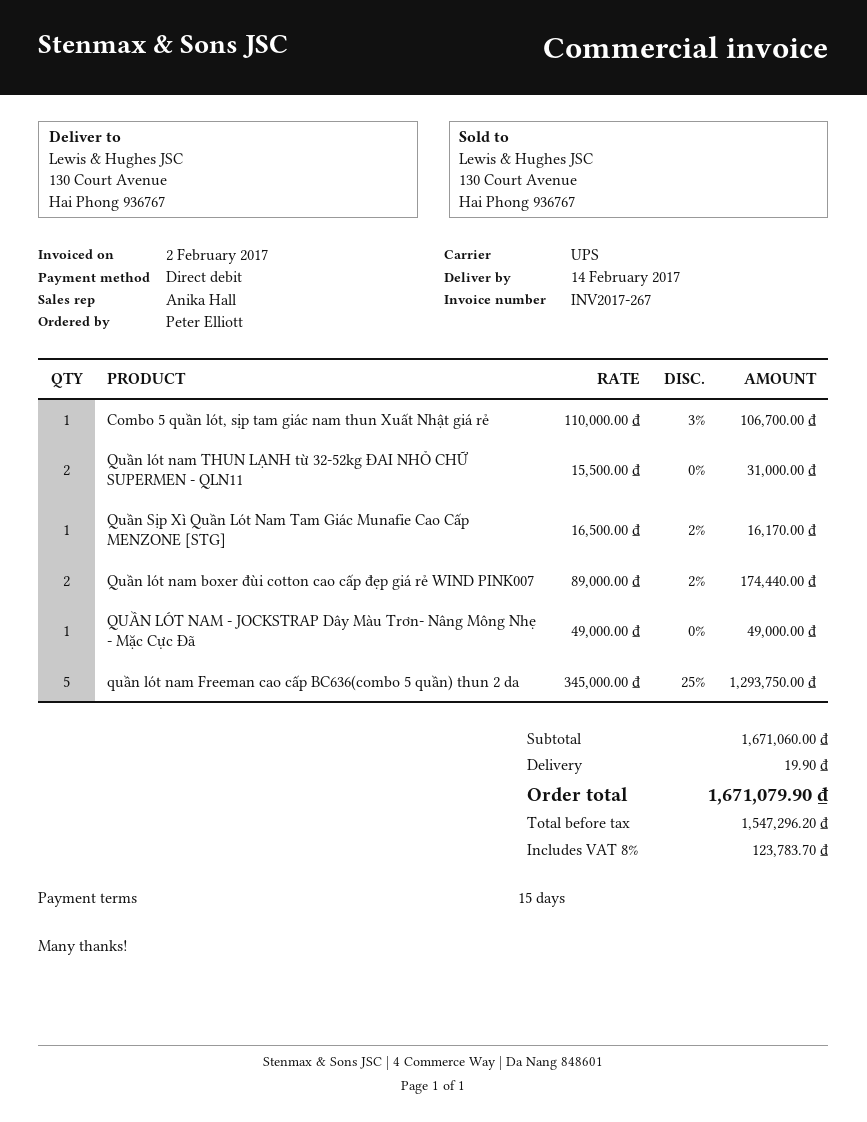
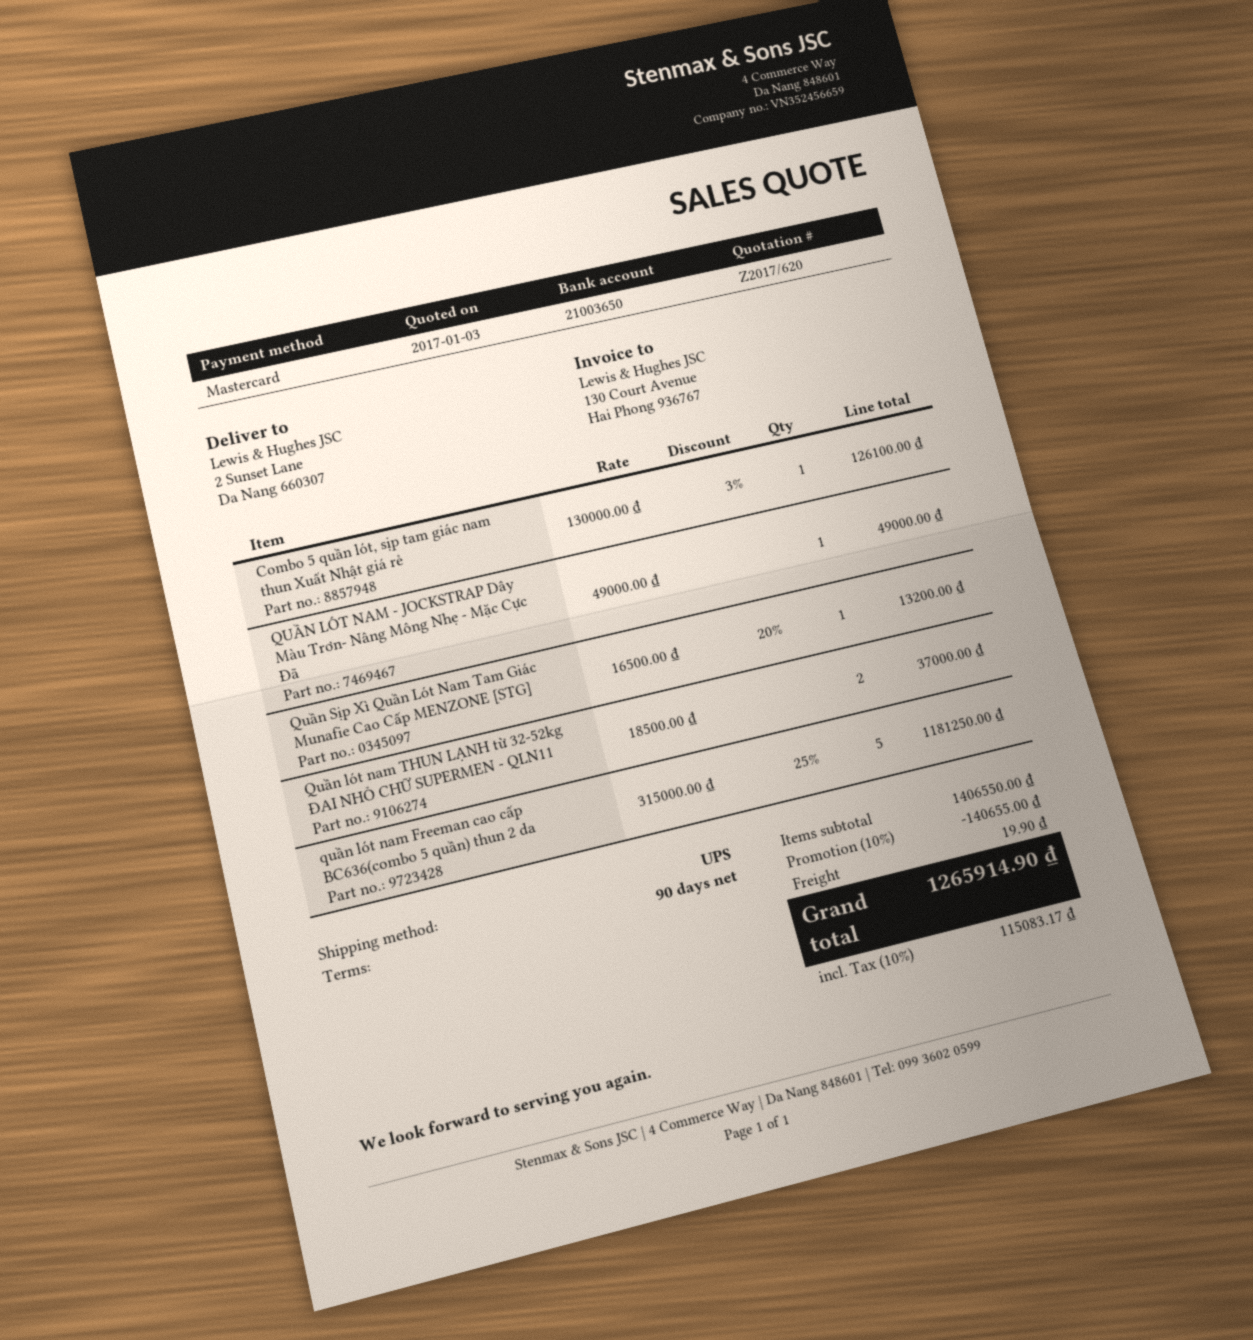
payment terms: 15 days -> 90 days
payment method: direct debit -> Mastercard
ship to: 130 Court Avenue, Hai Phong 936767 -> 2 Sunset Lane, Da Nang 660307
Combo 5 quần lót, sịp tam giác nam thun Xuất Nhật giá rẻ: 1 x 110000.00 - 3% = 106700.00 -> 1 x 130000.00 - 3% = 126100.00
Quần lót nam THUN LẠNH từ 32-52kg ĐAI NHỎ CHỮ SUPERMEN - QLN11: 2 x 15500.00 = 31000.00 -> 2 x 18500.00 = 37000.00
Quần Sịp Xì Quần Lót Nam Tam Giác Munafie Cao Cấp MENZONE [STG]: 1 x 16500.00 - 2% = 16170.00 -> 1 x 16500.00 - 20% = 13200.00
Quần lót nam boxer đùi cotton cao cấp đẹp giá rẻ WIND PINK007: 2 x 89000.00 - 2% = 174440.00 -> none
quần lót nam Freeman cao cấp BC636(combo 5 quần) thun 2 da: 5 x 345000.00 - 25% = 1293750.00 -> 5 x 315000.00 - 25% = 1181250.00
subtotal: 1671060.00 -> 1406550.00
discount: none -> 10% = 140655.00
tax: 8% = 123783.70 -> 10% = 115083.17
total: 1671079.90 -> 1265914.90

